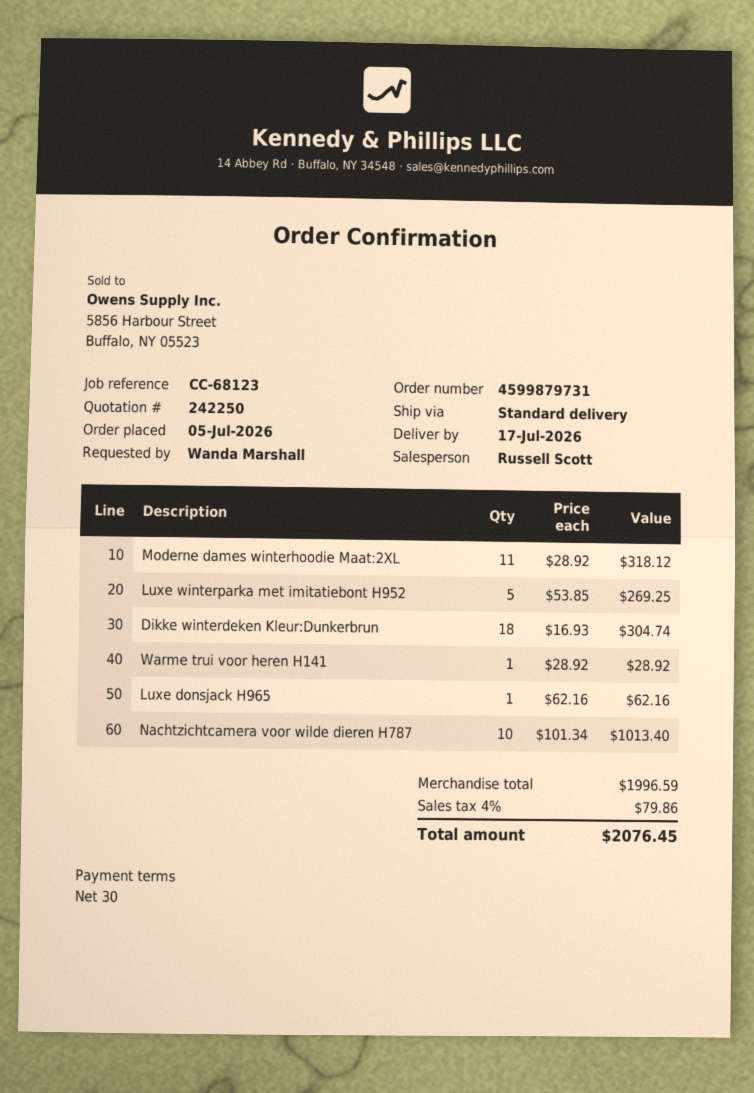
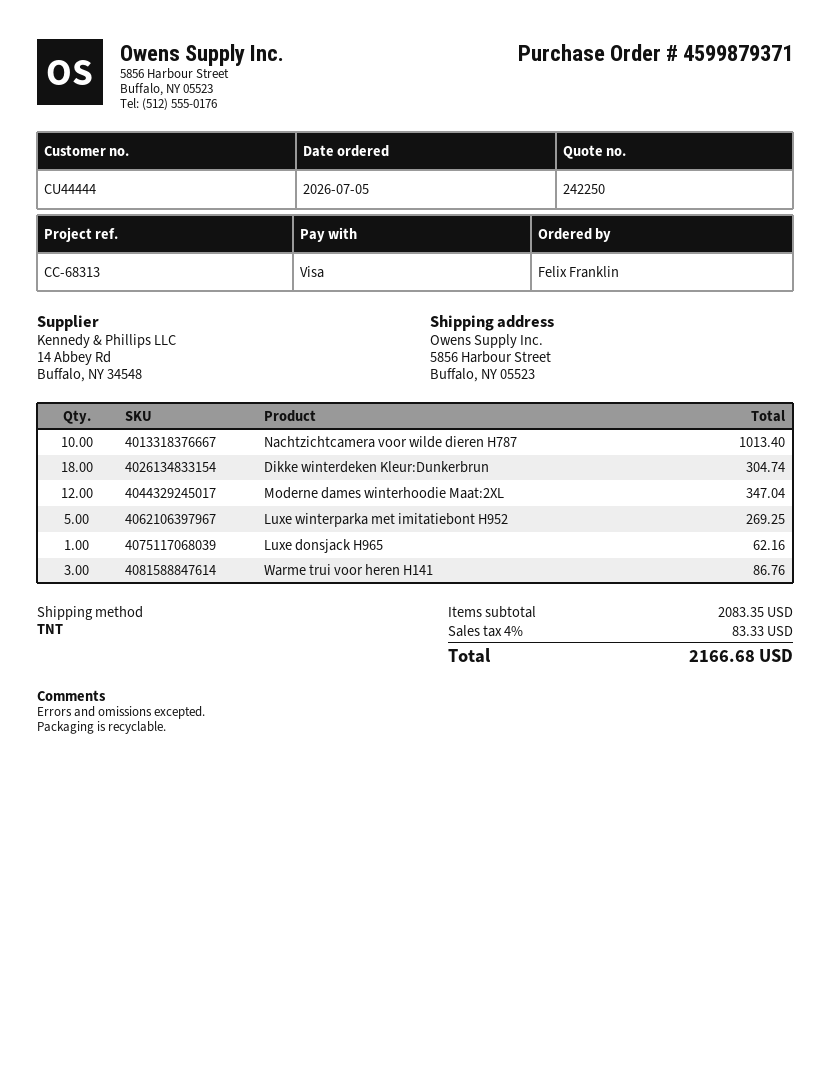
order number: 4599879731 -> 4599879371
reference: CC-68123 -> CC-68313
ordered by: Wanda Marshall -> Felix Franklin
shipping method: standard -> TNT
Moderne dames winterhoodie Maat:2XL: 11 for 318.12 -> 12 for 347.04
Warme trui voor heren H141: 1 for 28.92 -> 3 for 86.76
subtotal: 1996.59 -> 2083.35
tax: 4% = 79.86 -> 4% = 83.33
total: 2076.45 -> 2166.68

